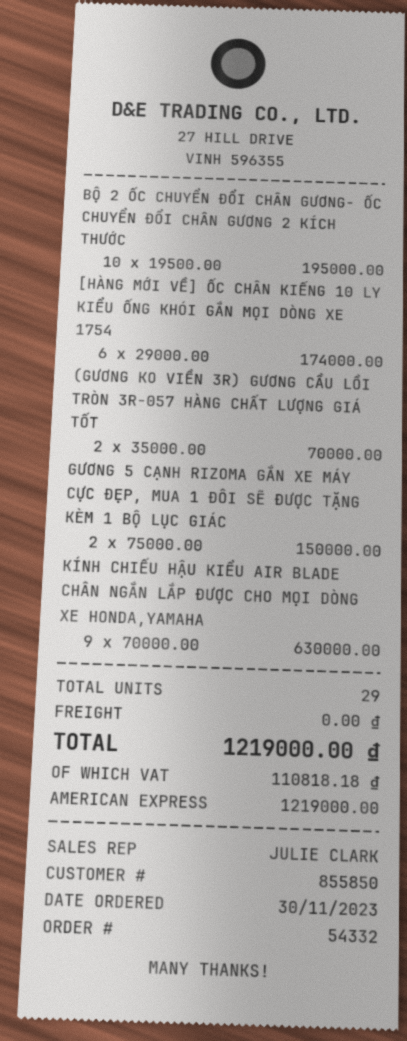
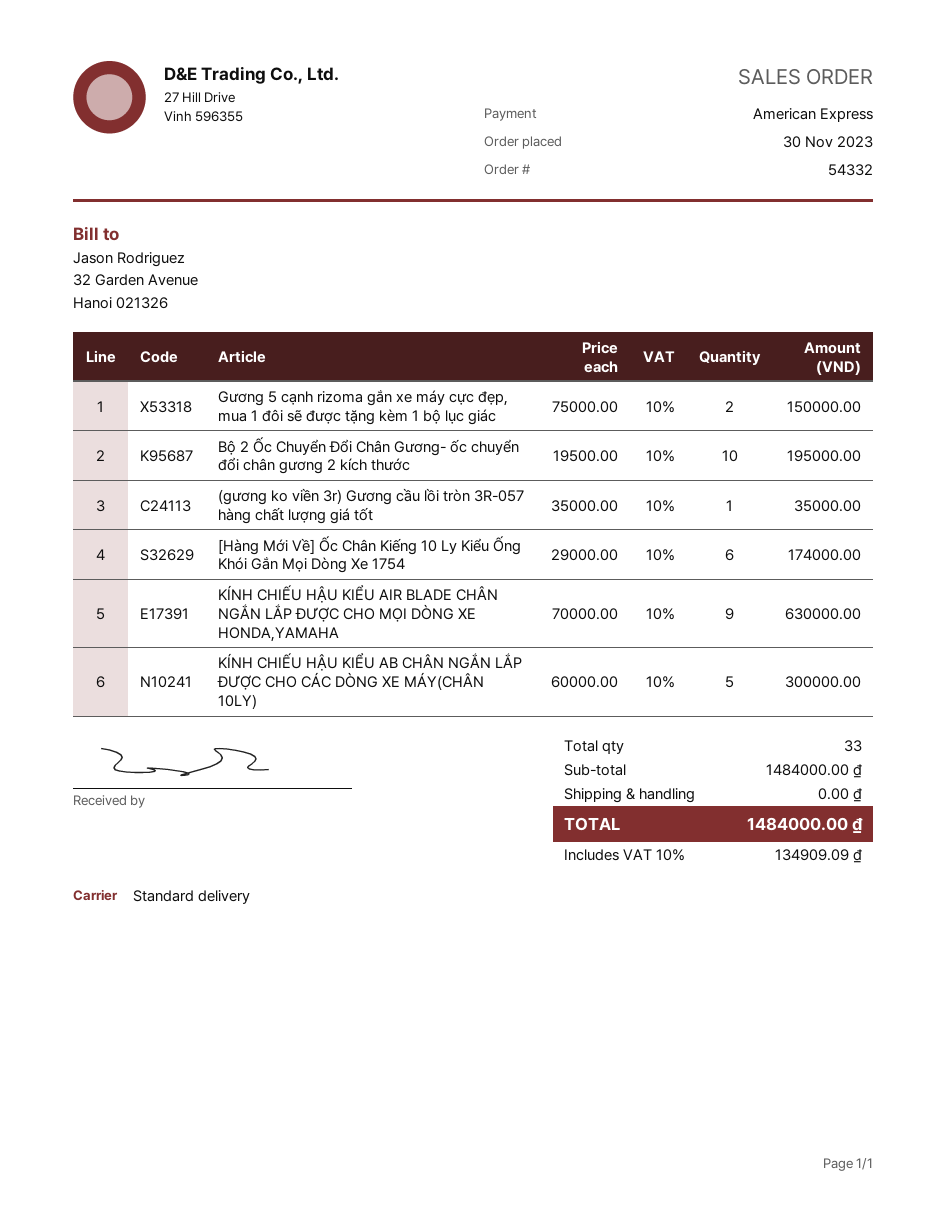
(GƯƠNG KO VIỀN 3R) GƯƠNG CẦU LỒI TRÒN 3R-057 HÀNG CHẤT LƯỢNG GIÁ TỐT: 2 x 35000.00 = 70000.00 -> 1 x 35000.00 = 35000.00
KÍNH CHIẾU HẬU KIỂU AB CHÂN NGẮN LẮP ĐƯỢC CHO CÁC DÒNG XE MÁY(CHÂN 10LY): none -> 5 x 60000.00 = 300000.00
total quantity: 29 -> 33
tax: 110818.18 -> 134909.09
total: 1219000.00 -> 1484000.00

